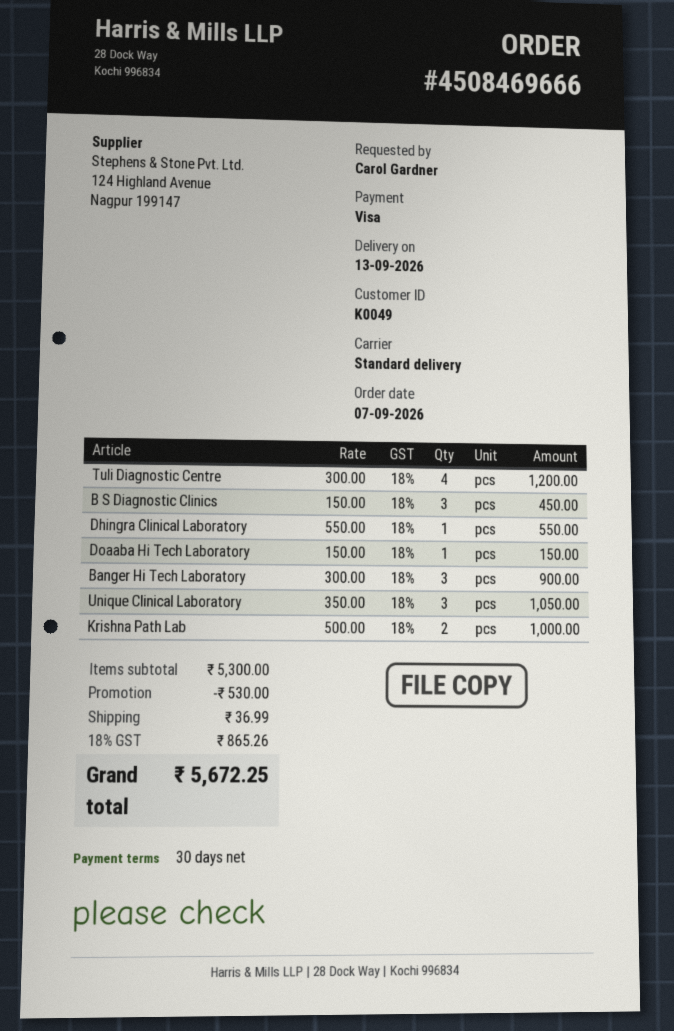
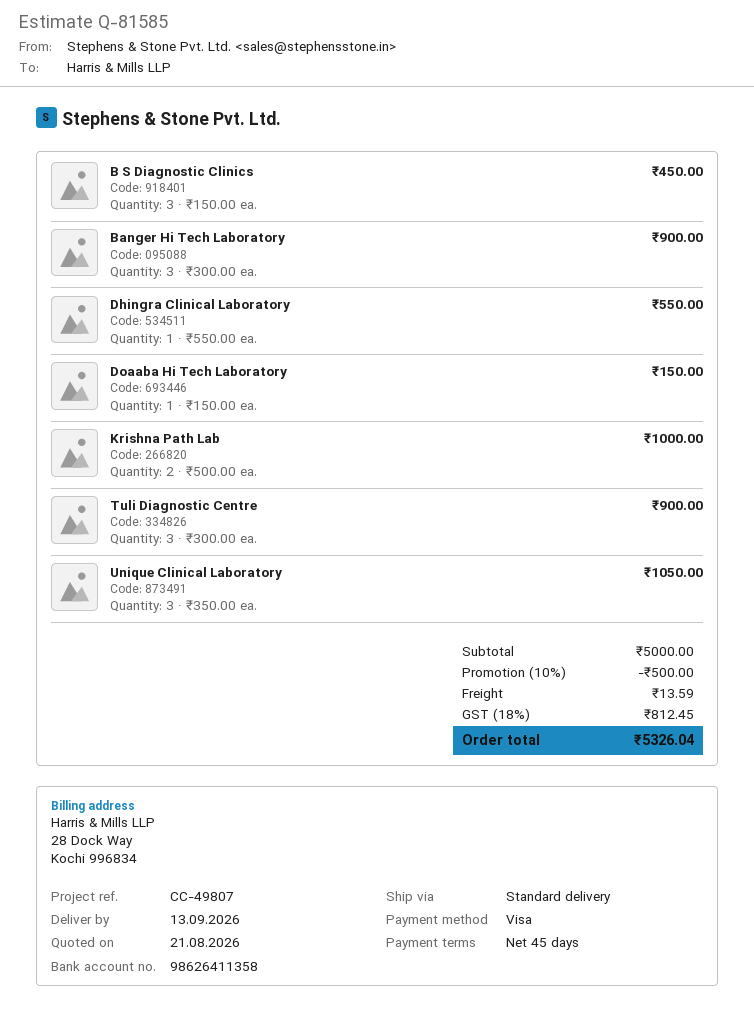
payment terms: 30 days -> 45 days
Tuli Diagnostic Centre: 4 x 300.00 = 1200.00 -> 3 x 300.00 = 900.00
subtotal: 5300.00 -> 5000.00
discount: 530.00 -> 500.00
shipping: 36.99 -> 13.59
tax: 18% = 865.26 -> 18% = 812.45
total: 5672.25 -> 5326.04

